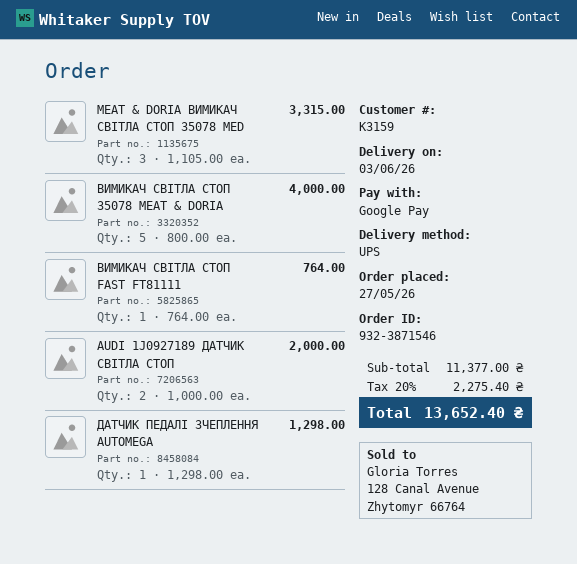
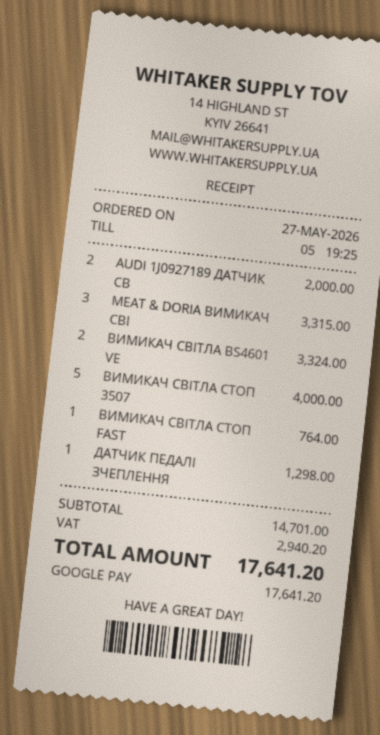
ВИМИКАЧ СВІТЛА BS4601 VE: none -> 2 for 3324.00
subtotal: 11377.00 -> 14701.00
tax: 2275.40 -> 2940.20
total: 13652.40 -> 17641.20

